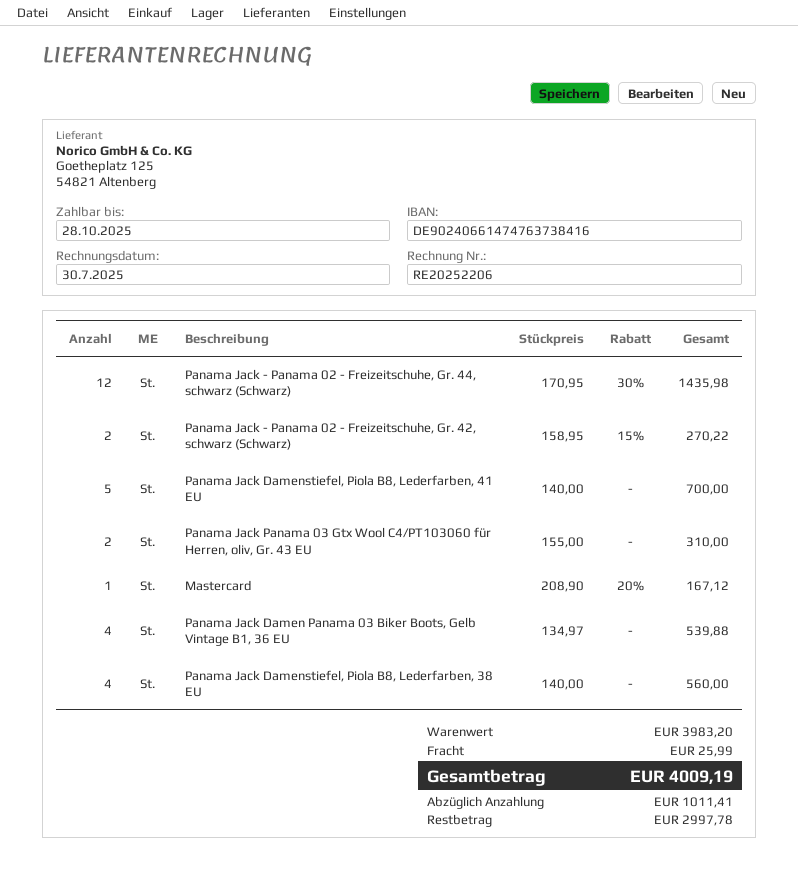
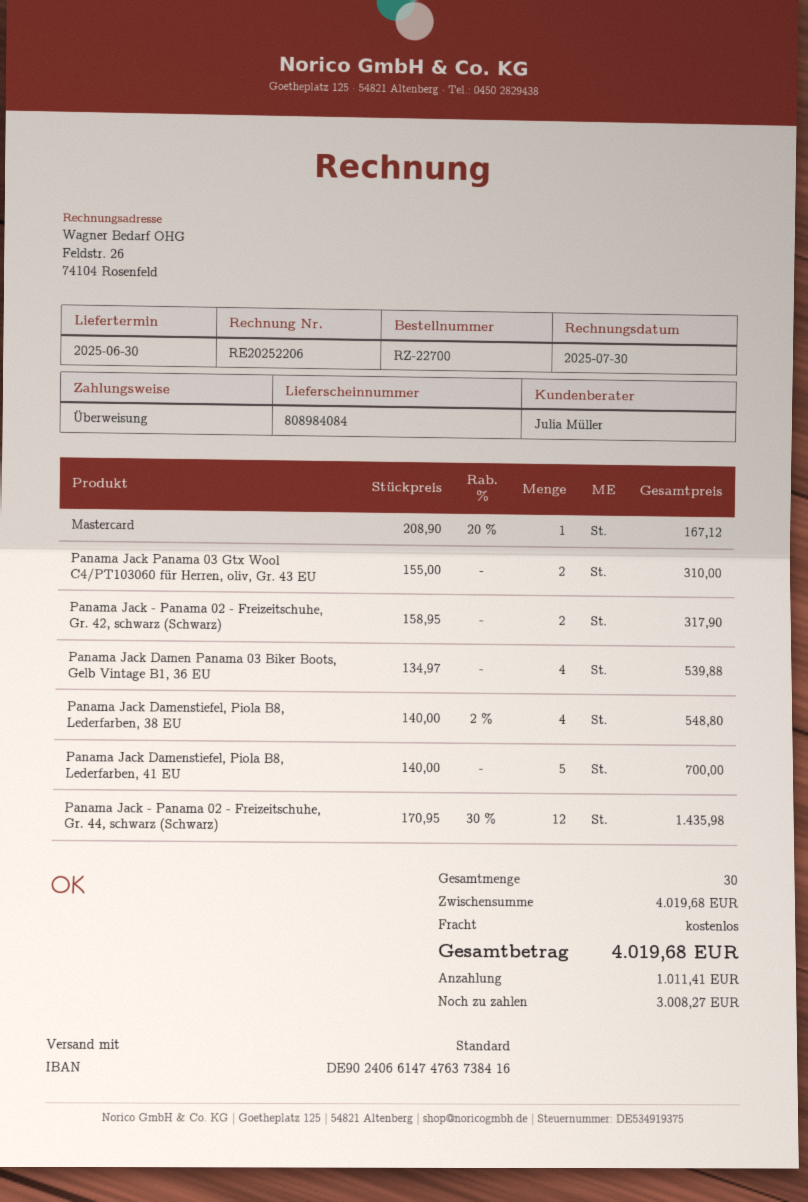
Panama Jack - Panama 02 - Freizeitschuhe, Gr. 42, schwarz (Schwarz): 2 x 158.95 - 15% = 270.22 -> 2 x 158.95 = 317.90
Panama Jack Damenstiefel, Piola B8, Lederfarben, 38 EU: 4 x 140.00 = 560.00 -> 4 x 140.00 - 2% = 548.80
subtotal: 3983.20 -> 4019.68
shipping: 25.99 -> 0.00
total: 4009.19 -> 4019.68
balance: 2997.78 -> 3008.27

